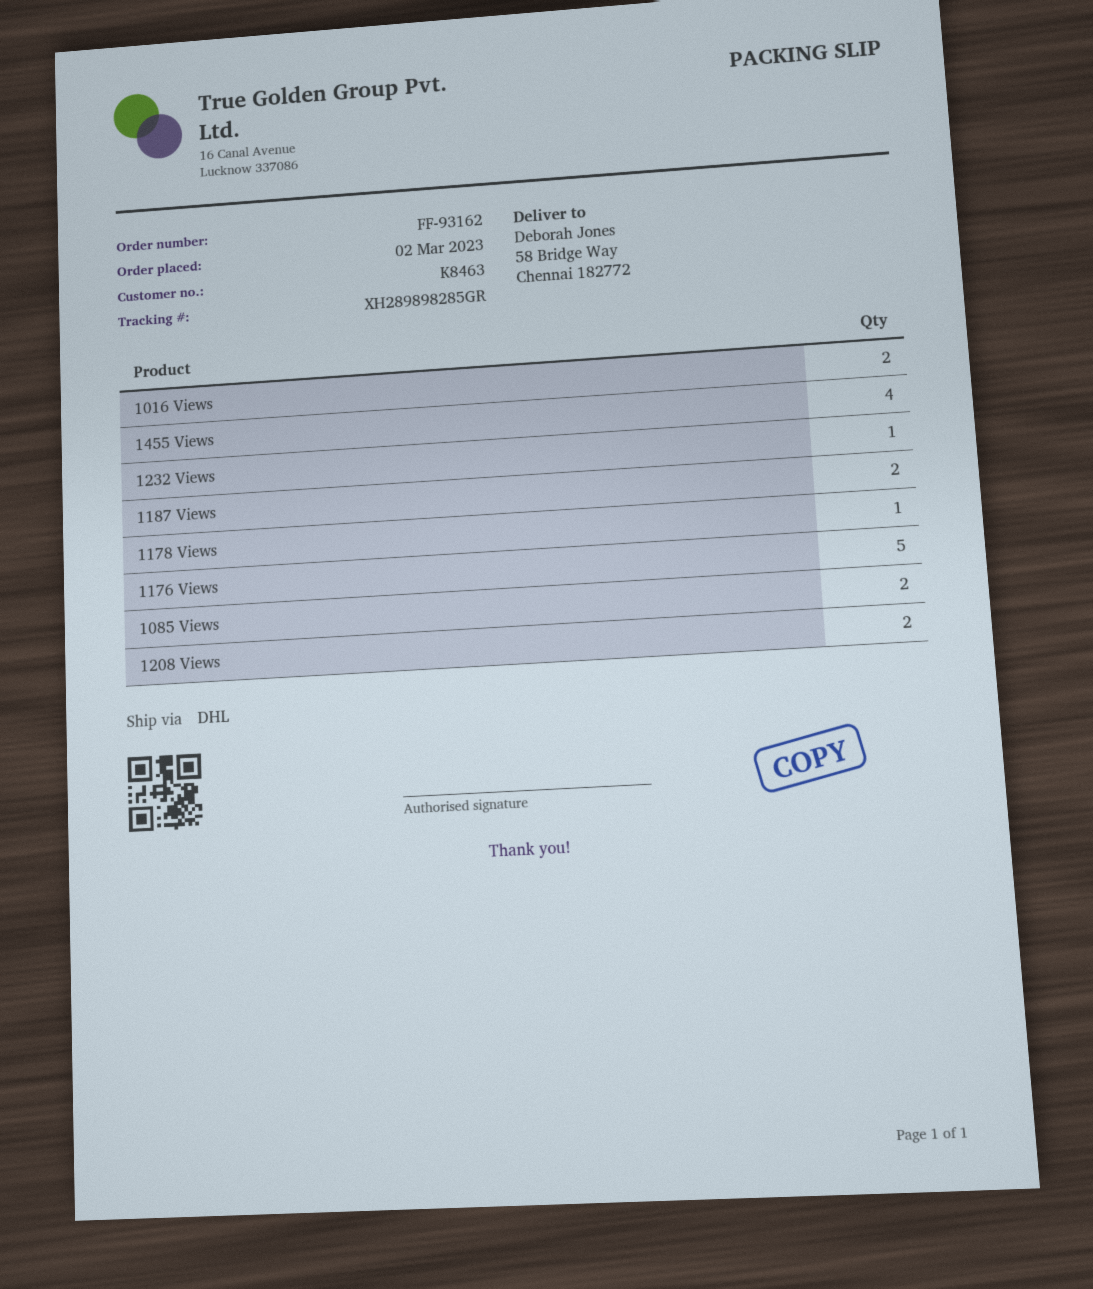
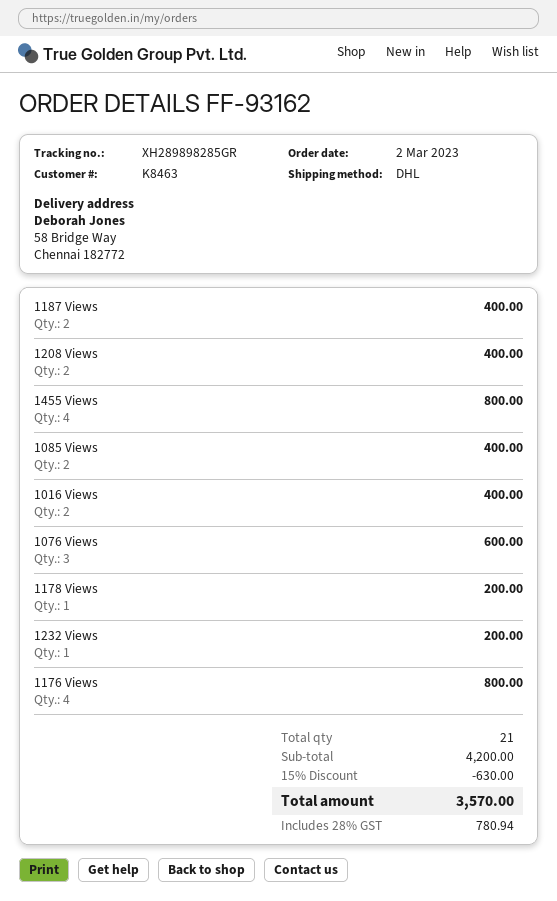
1176 Views: 5 -> 4
1076 Views: none -> 3

